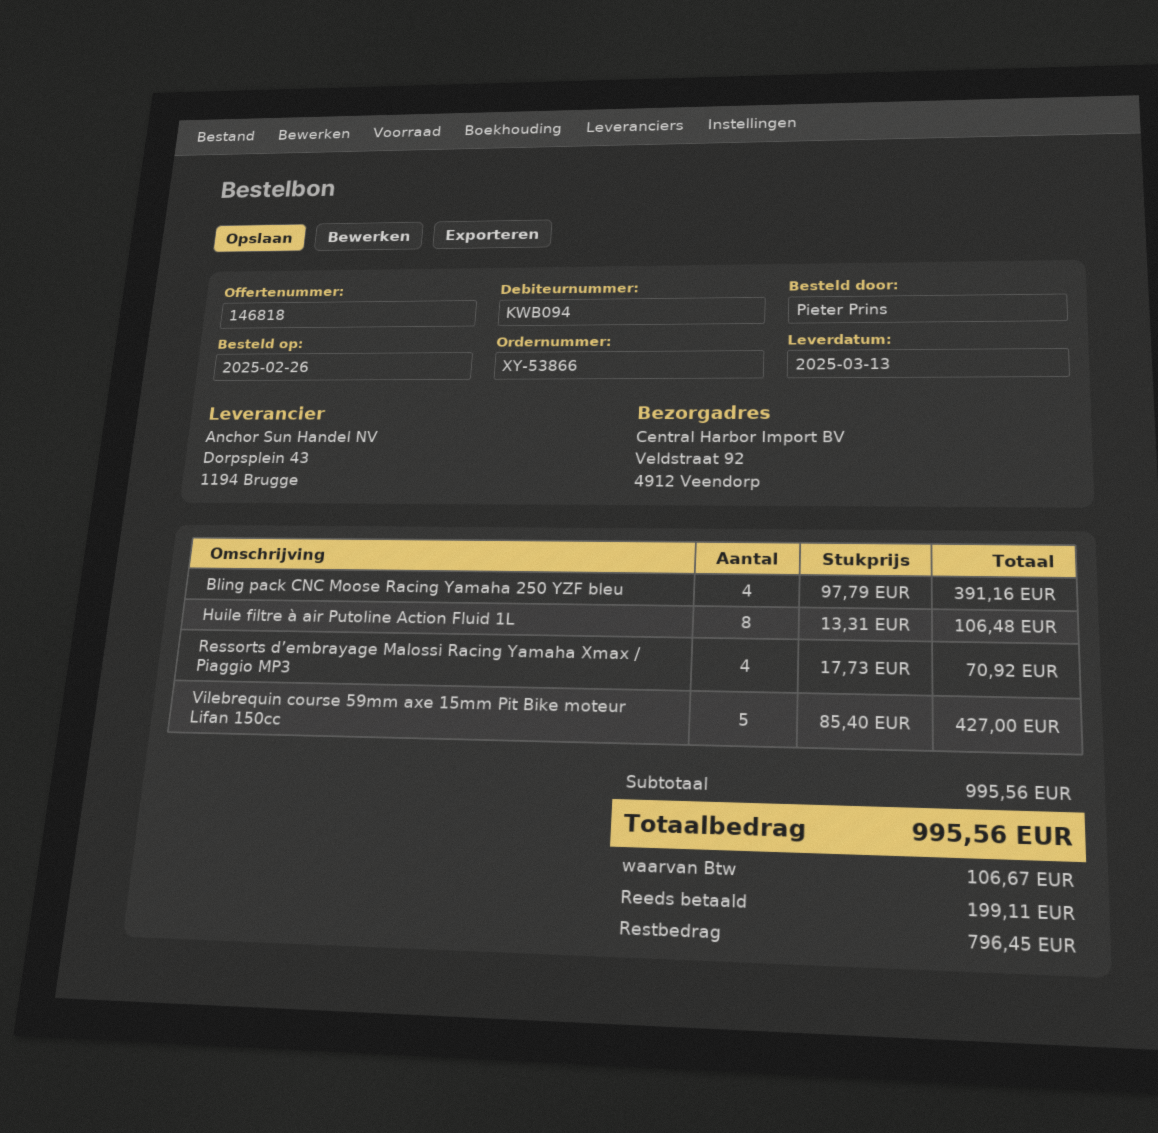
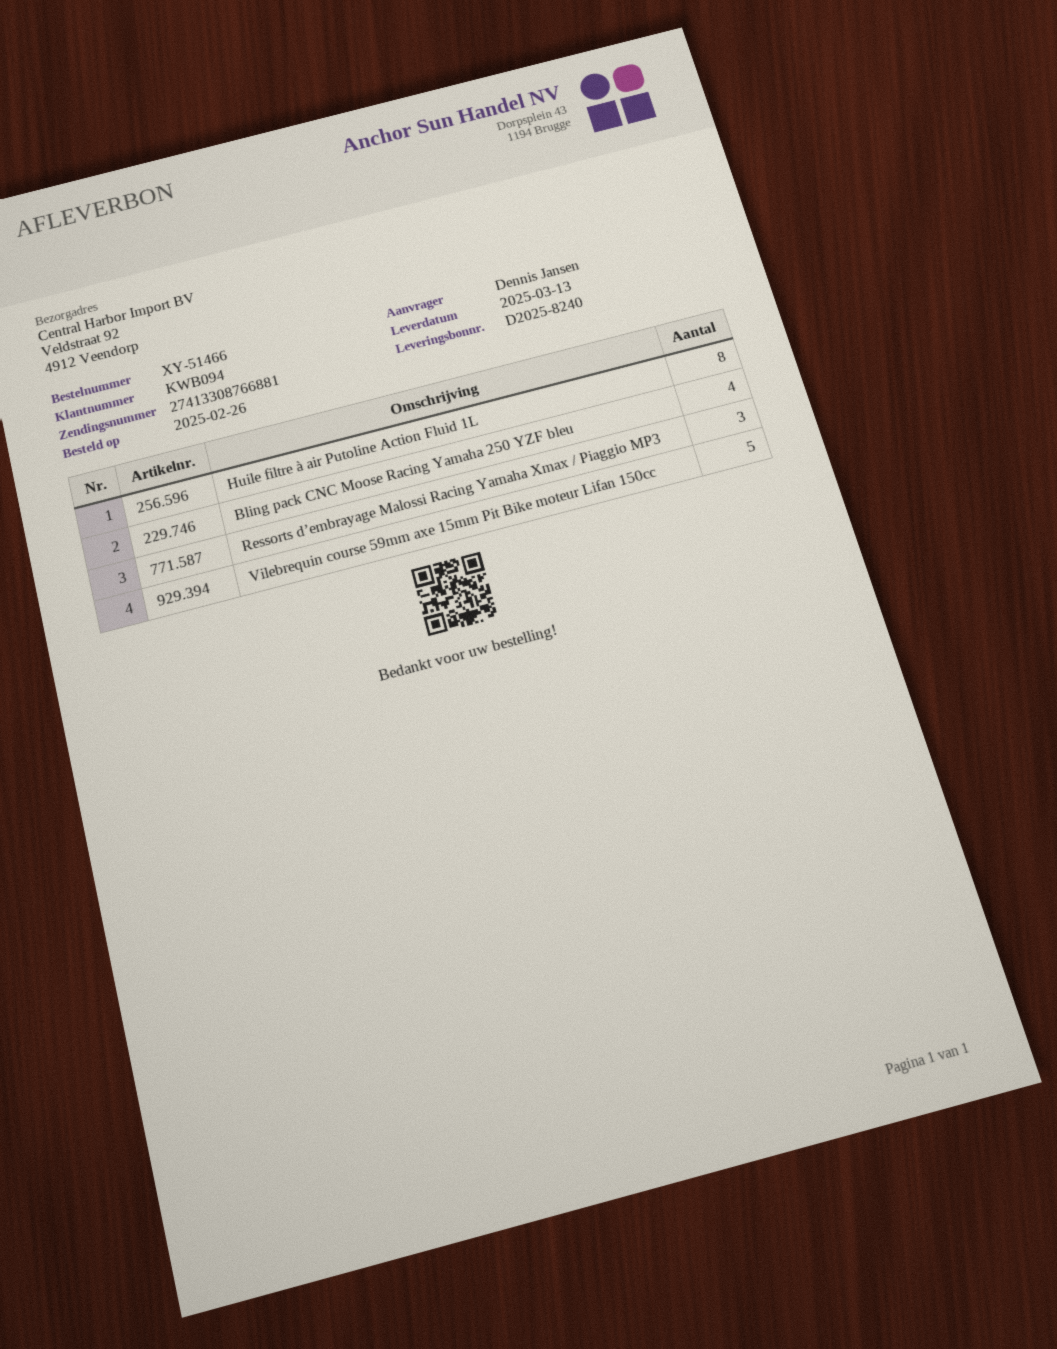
order number: XY-53866 -> XY-51466
ordered by: Pieter Prins -> Dennis Jansen
Ressorts d’embrayage Malossi Racing Yamaha Xmax / Piaggio MP3: 4 -> 3

